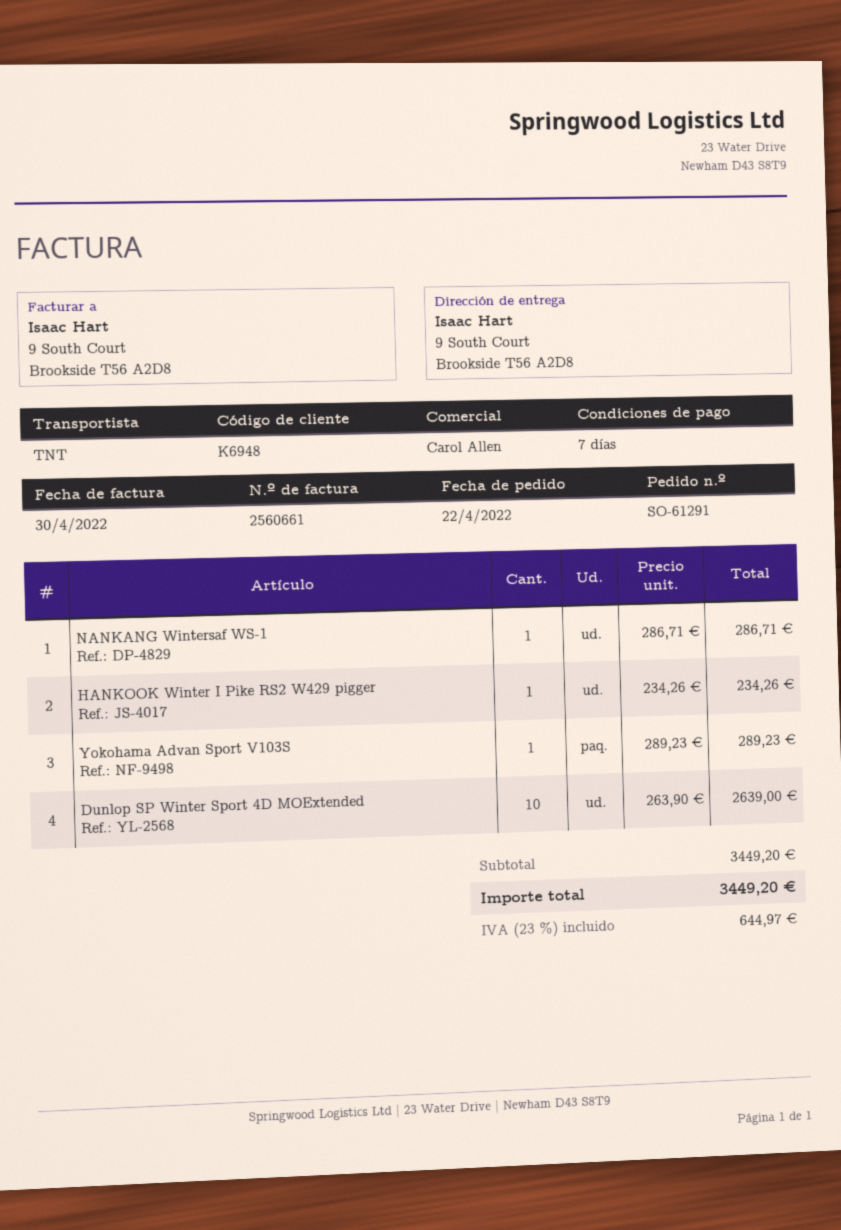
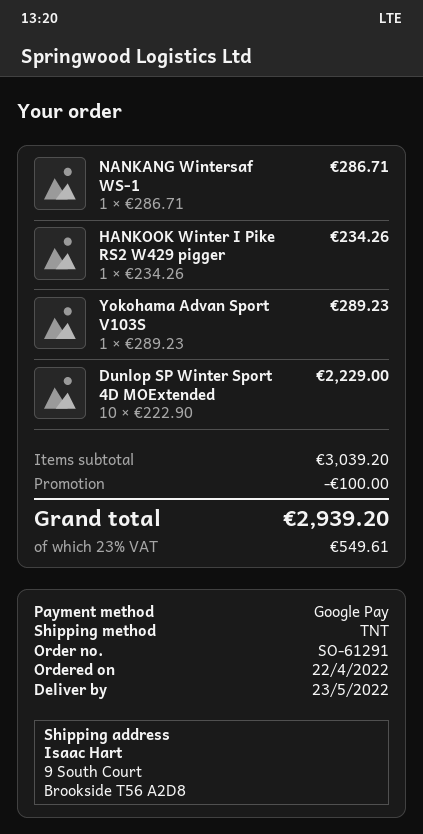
Dunlop SP Winter Sport 4D MOExtended: 10 x 263.90 = 2639.00 -> 10 x 222.90 = 2229.00
subtotal: 3449.20 -> 3039.20
discount: none -> 100.00
tax: 23% = 644.97 -> 23% = 549.61
total: 3449.20 -> 2939.20

